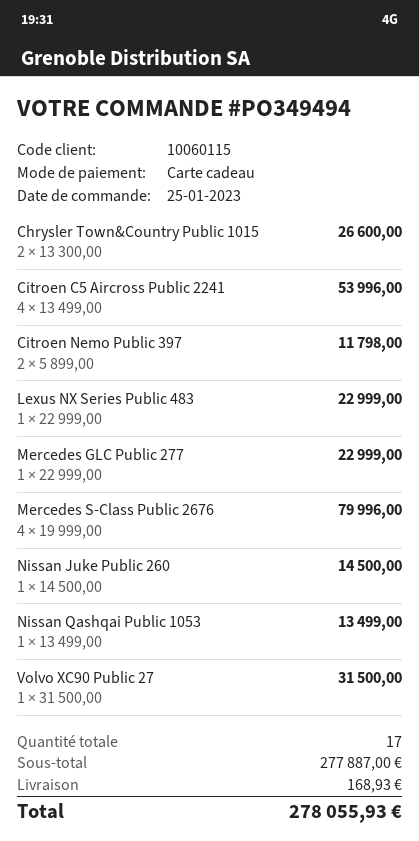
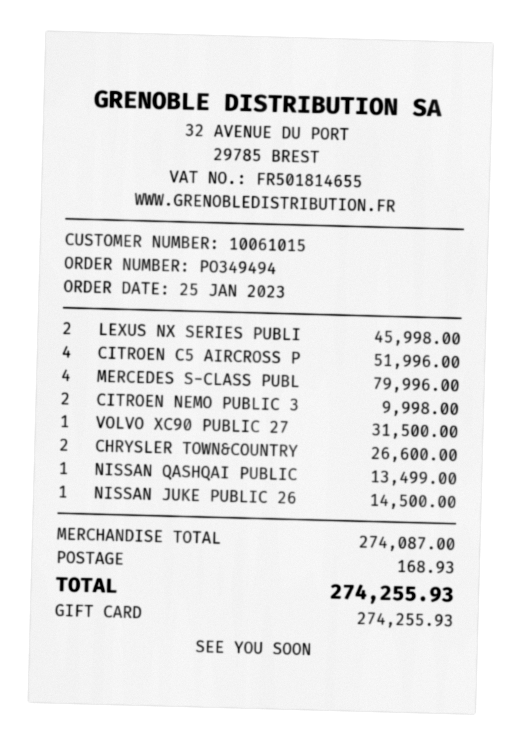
customer number: 10060115 -> 10061015
Citroen C5 Aircross Public 2241: 4 for 53996.00 -> 4 for 51996.00
Citroen Nemo Public 397: 2 for 11798.00 -> 2 for 9998.00
Lexus NX Series Public 483: 1 for 22999.00 -> 2 for 45998.00
Mercedes GLC Public 277: 1 for 22999.00 -> none
subtotal: 277887.00 -> 274087.00
total: 278055.93 -> 274255.93

